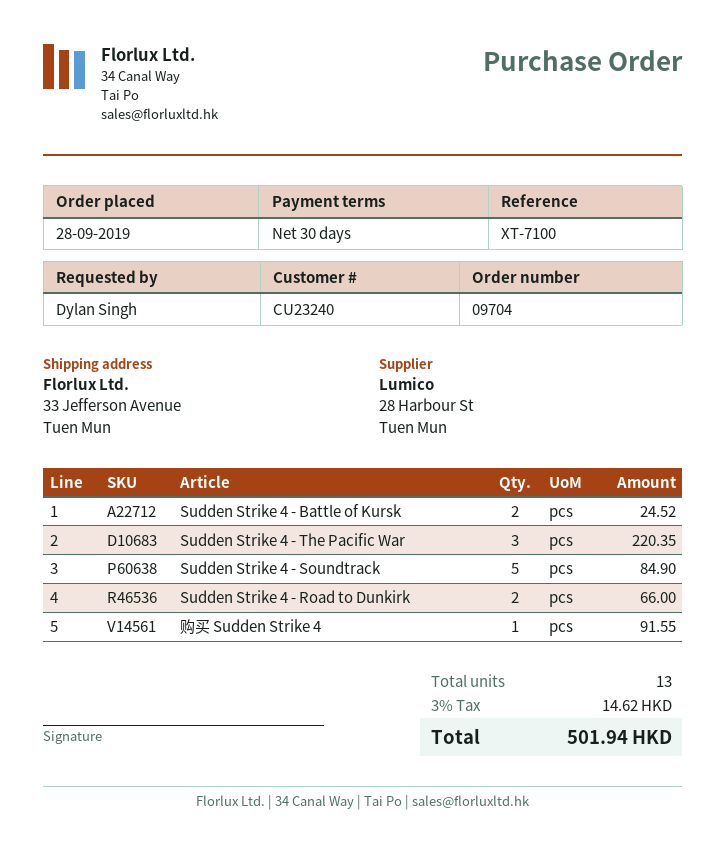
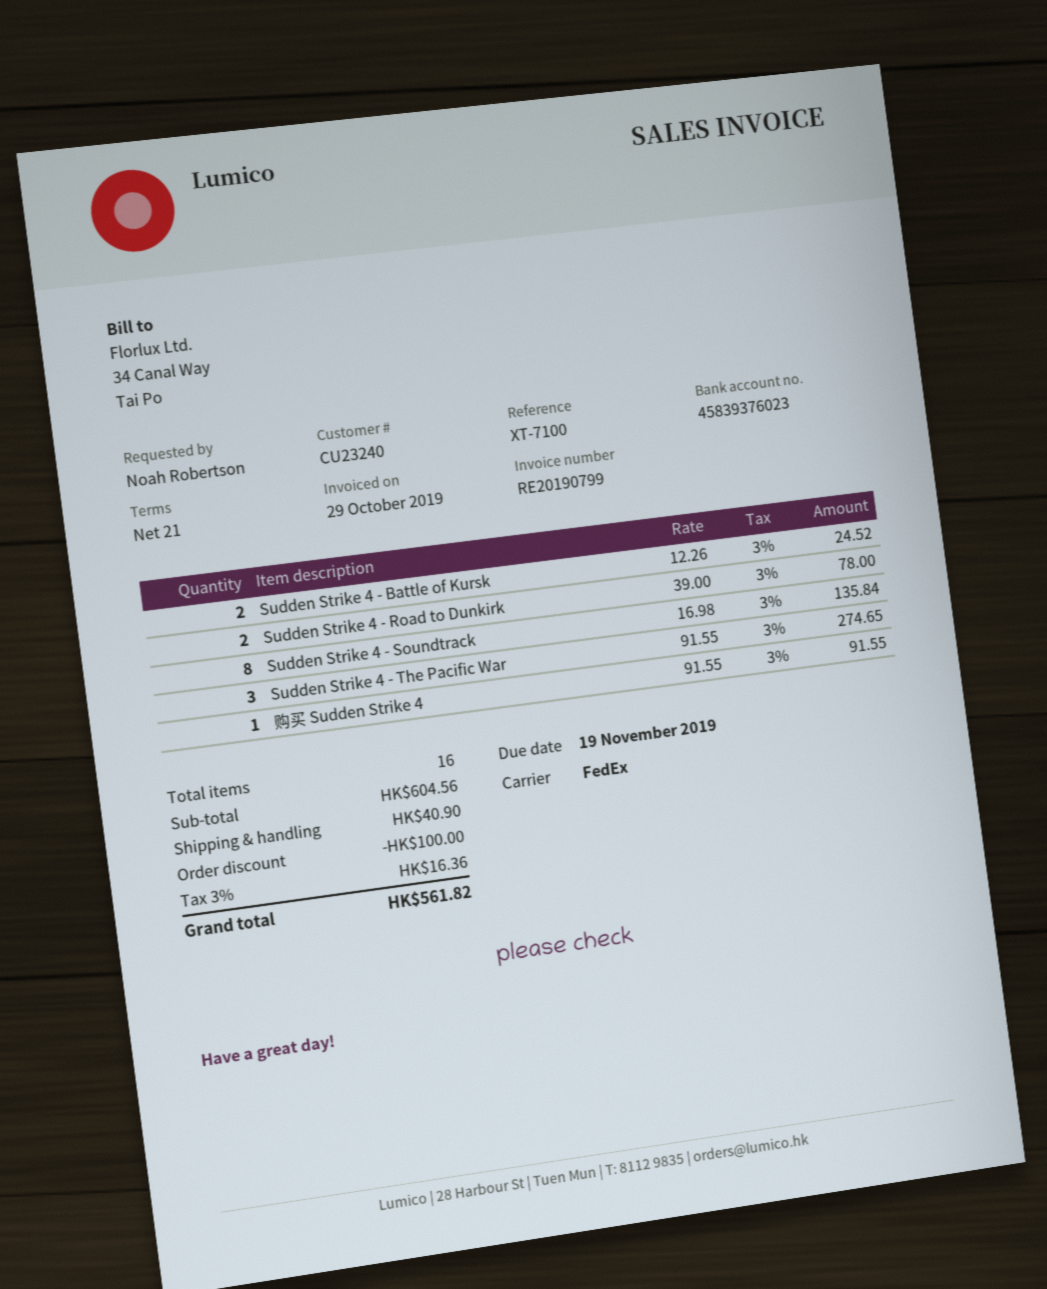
payment terms: 30 days -> 21 days
ordered by: Dylan Singh -> Noah Robertson
Sudden Strike 4 - The Pacific War: 3 for 220.35 -> 3 for 274.65
Sudden Strike 4 - Soundtrack: 5 for 84.90 -> 8 for 135.84
Sudden Strike 4 - Road to Dunkirk: 2 for 66.00 -> 2 for 78.00
total quantity: 13 -> 16
discount: none -> 100.00
shipping: none -> 40.90
tax: 3% = 14.62 -> 3% = 16.36
total: 501.94 -> 561.82

